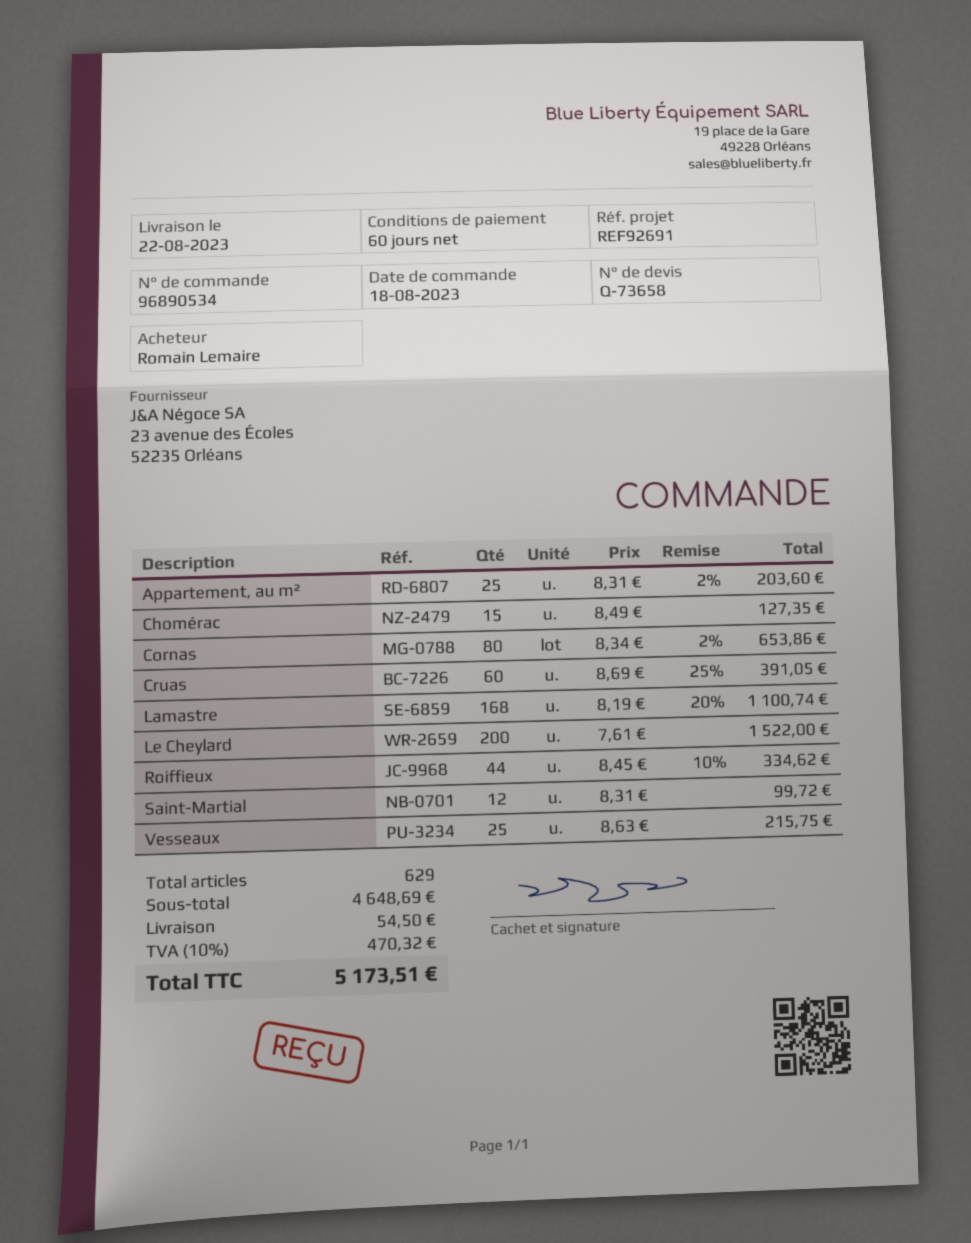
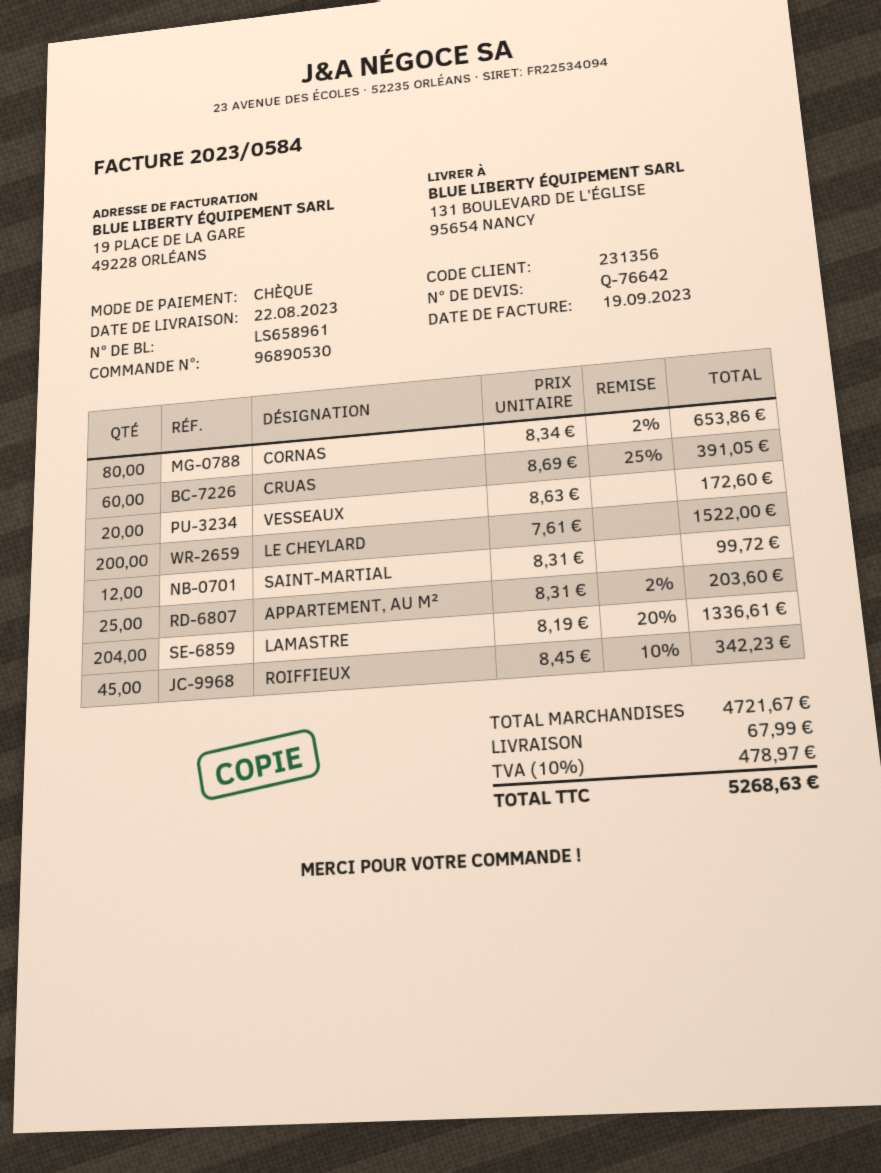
quote number: Q-73658 -> Q-76642
order number: 96890534 -> 96890530
Chomérac: 15 x 8.49 = 127.35 -> none
Lamastre: 168 x 8.19 - 20% = 1100.74 -> 204 x 8.19 - 20% = 1336.61
Roiffieux: 44 x 8.45 - 10% = 334.62 -> 45 x 8.45 - 10% = 342.23
Vesseaux: 25 x 8.63 = 215.75 -> 20 x 8.63 = 172.60
subtotal: 4648.69 -> 4721.67
shipping: 54.50 -> 67.99
tax: 10% = 470.32 -> 10% = 478.97
total: 5173.51 -> 5268.63

